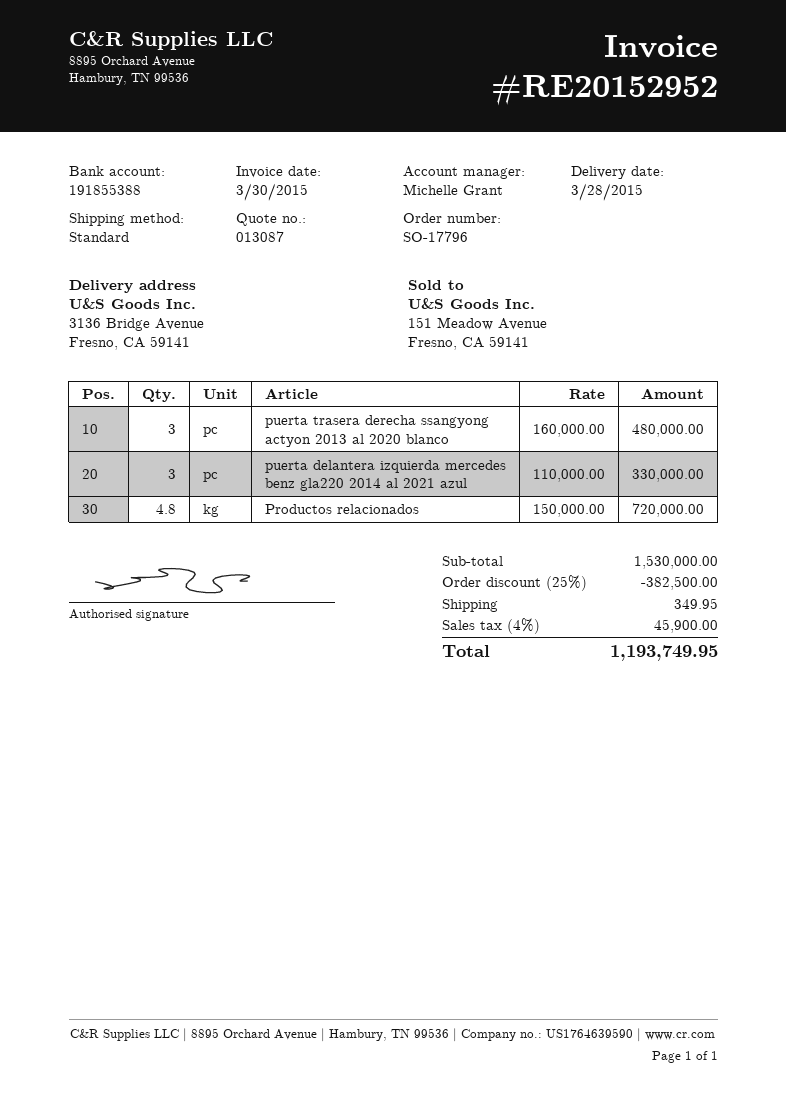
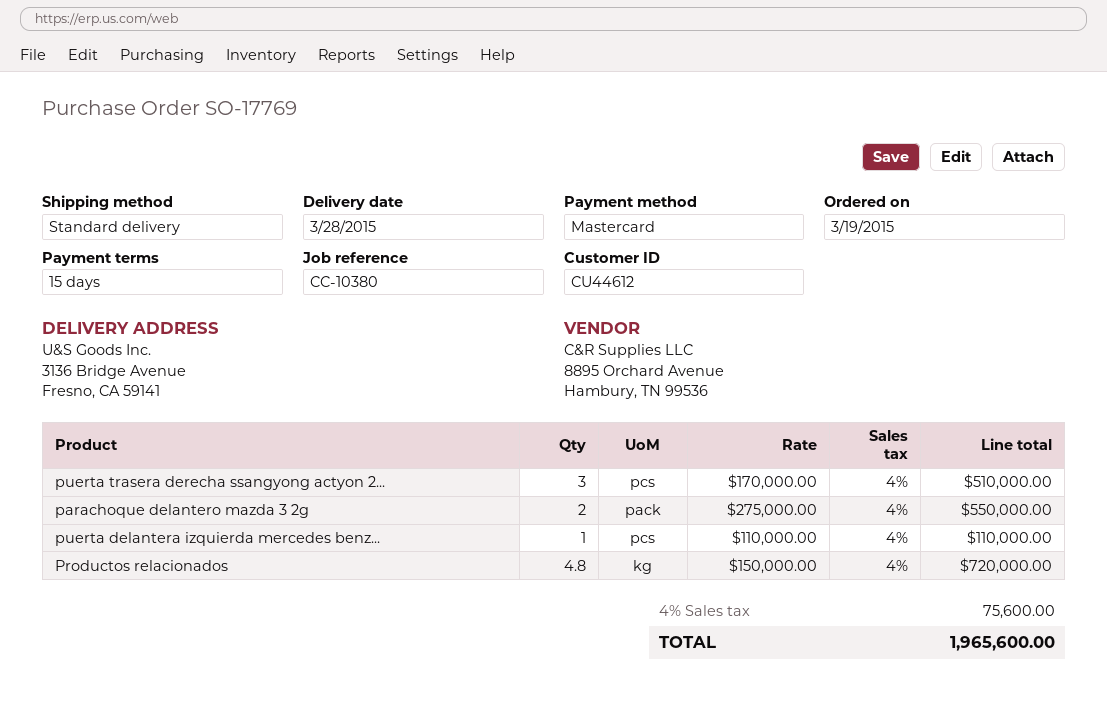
order number: SO-17796 -> SO-17769
puerta trasera derecha ssangyong actyon 2013 al 2020 blanco: 3 x 160000.00 = 480000.00 -> 3 x 170000.00 = 510000.00
puerta delantera izquierda mercedes benz gla220 2014 al 2021 azul: 3 x 110000.00 = 330000.00 -> 1 x 110000.00 = 110000.00
parachoque delantero mazda 3 2g: none -> 2 x 275000.00 = 550000.00
discount: 25% = 382500.00 -> none
shipping: 349.95 -> none
tax: 4% = 45900.00 -> 4% = 75600.00
total: 1193749.95 -> 1965600.00

